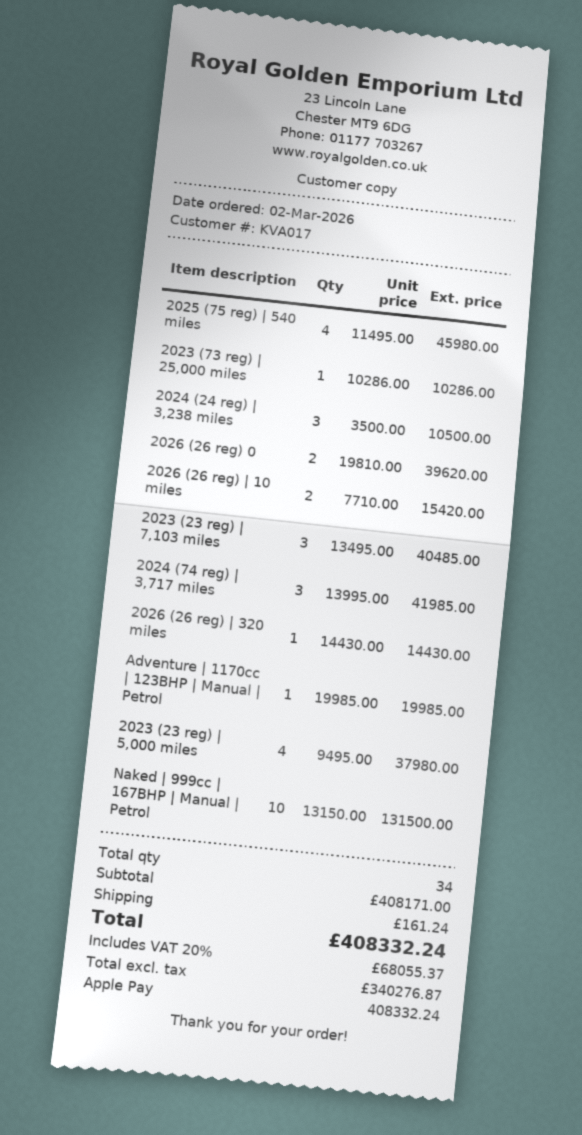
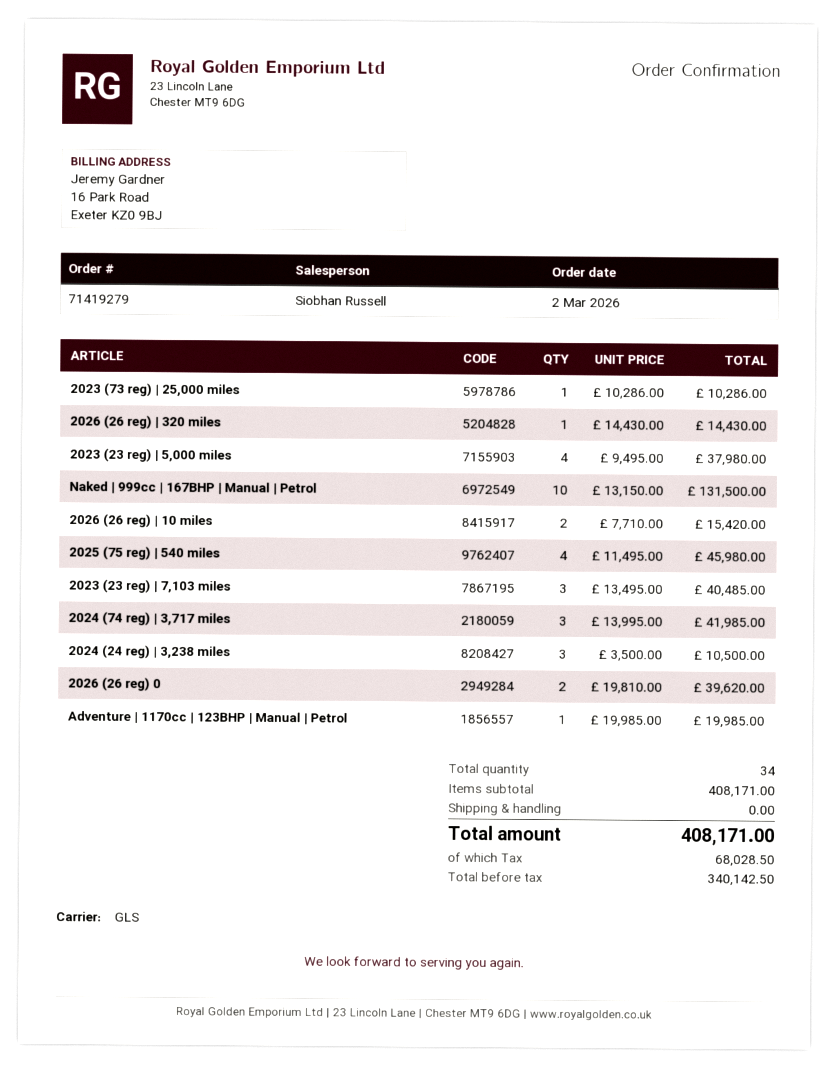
shipping: 161.24 -> 0.00
net: 340276.87 -> 340142.50
tax: 68055.37 -> 68028.50
total: 408332.24 -> 408171.00

